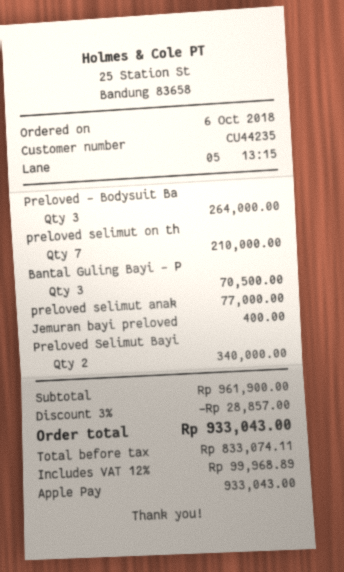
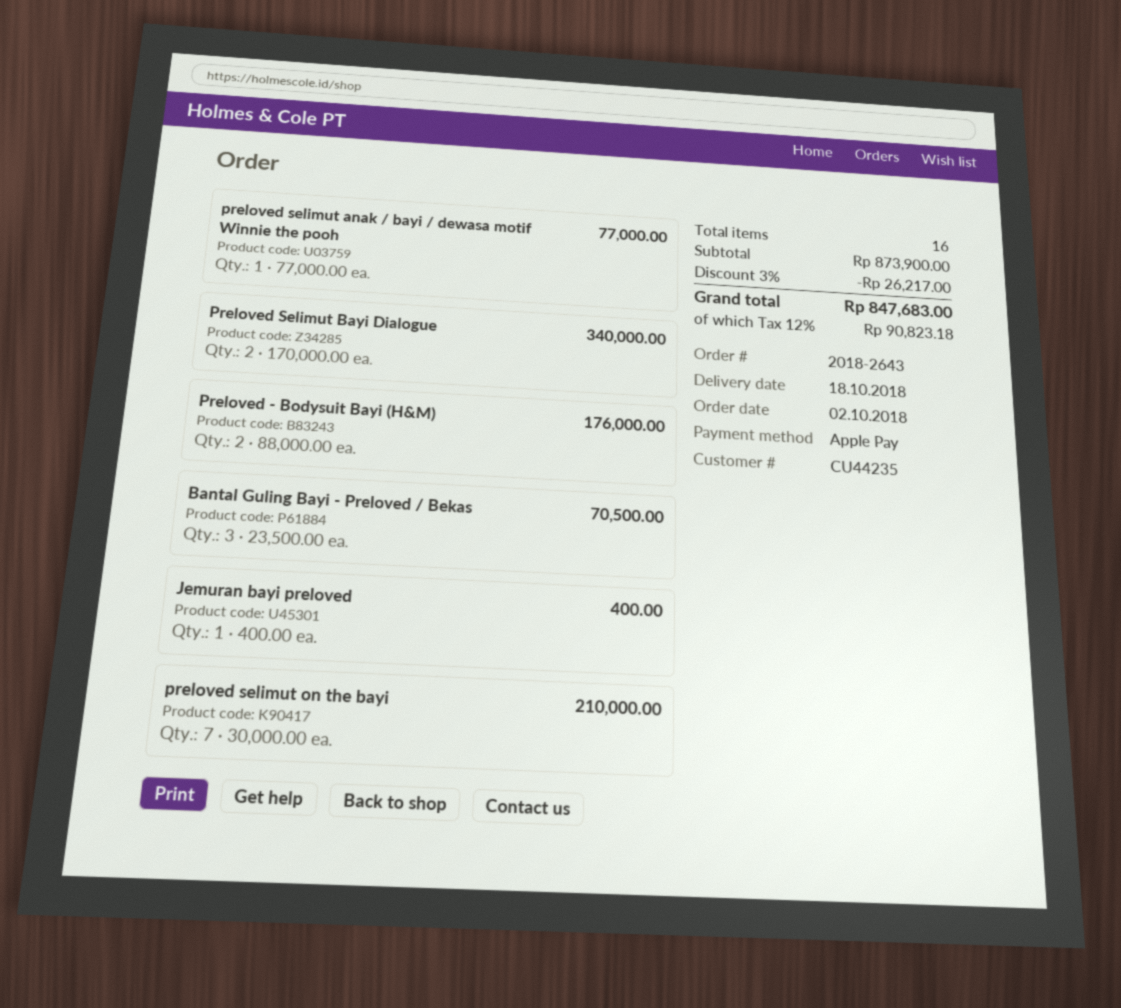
order date: 2018-10-06 -> 2018-10-02
Preloved - Bodysuit Ba: 3 for 264000.00 -> 2 for 176000.00
subtotal: 961900.00 -> 873900.00
discount: 3% = 28857.00 -> 3% = 26217.00
tax: 12% = 99968.89 -> 12% = 90823.18
total: 933043.00 -> 847683.00

